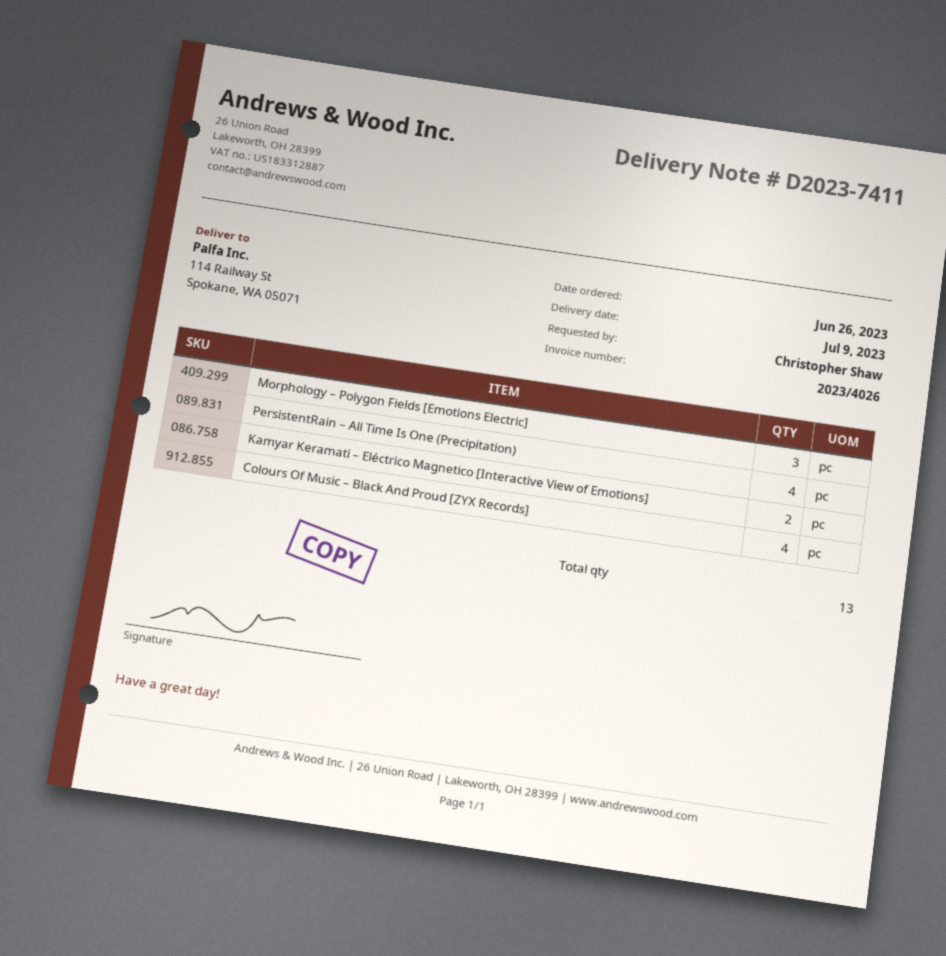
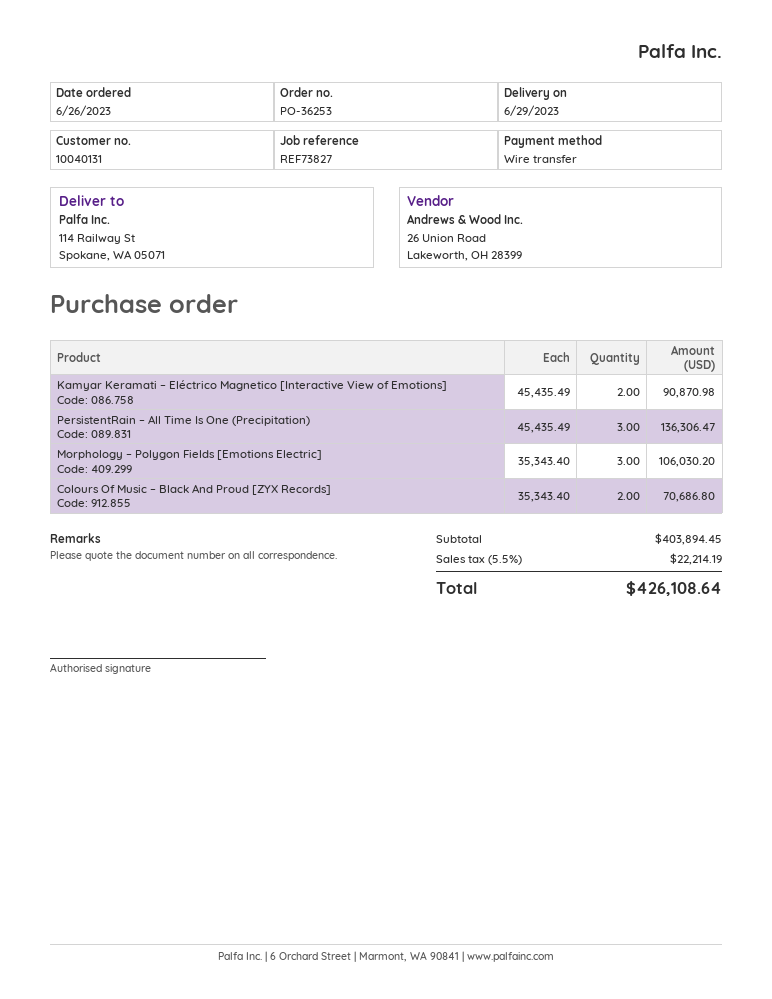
delivery date: 2023-07-09 -> 2023-06-29
PersistentRain – All Time Is One (Precipitation): 4 -> 3
Colours Of Music – Black And Proud [ZYX Records]: 4 -> 2

